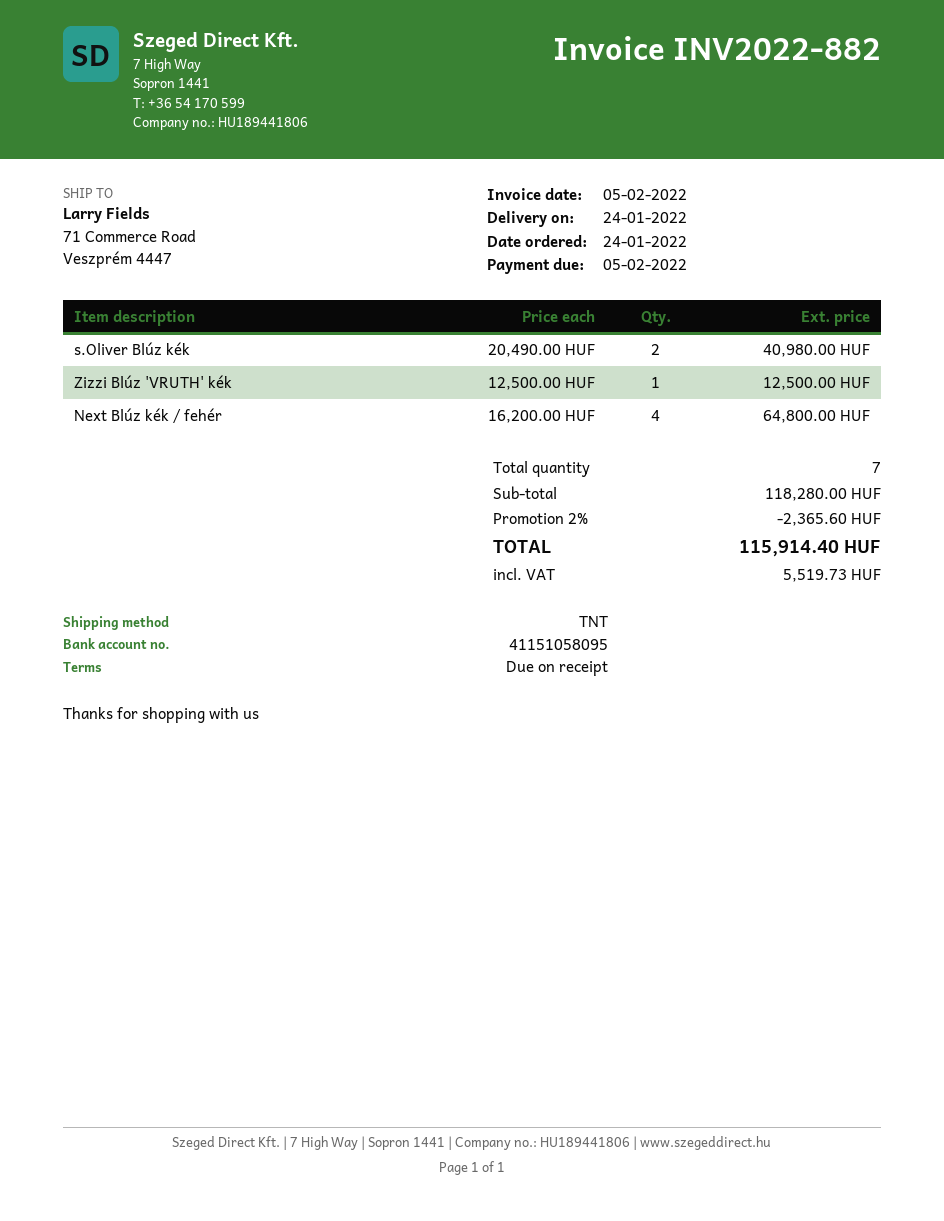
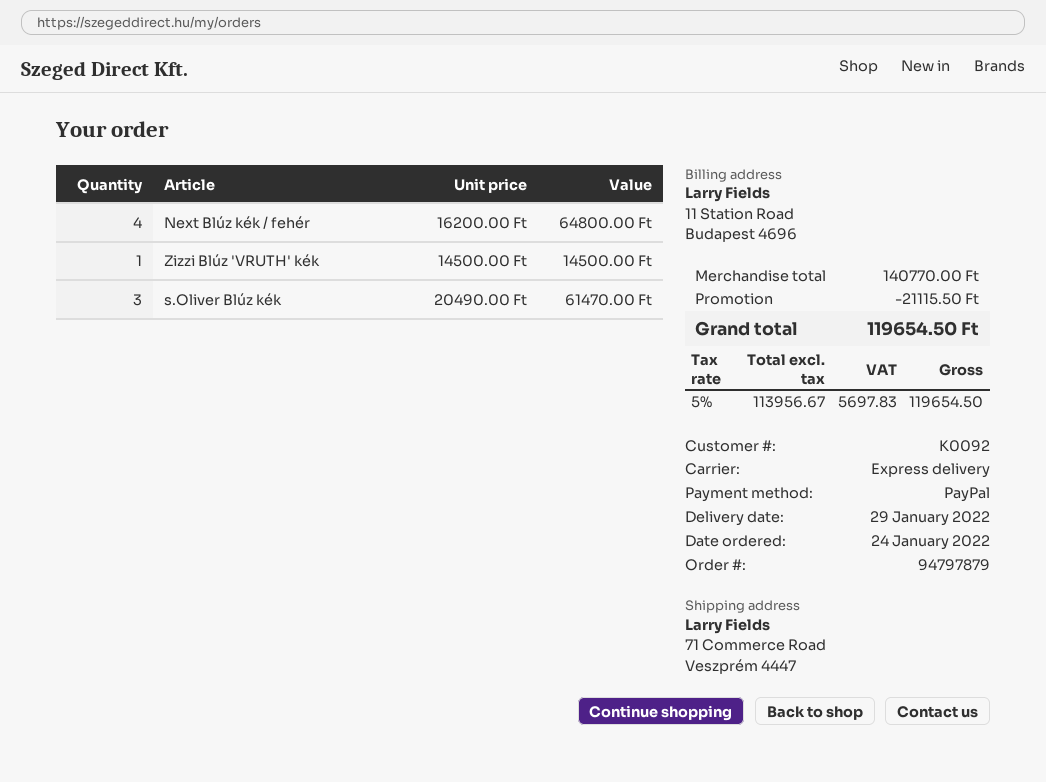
delivery date: 2022-01-24 -> 2022-01-29
shipping method: TNT -> express
s.Oliver Blúz kék: 2 x 20490.00 = 40980.00 -> 3 x 20490.00 = 61470.00
Zizzi Blúz 'VRUTH' kék: 1 x 12500.00 = 12500.00 -> 1 x 14500.00 = 14500.00
subtotal: 118280.00 -> 140770.00
discount: 2365.60 -> 21115.50
tax: 5519.73 -> 5697.83
total: 115914.40 -> 119654.50

